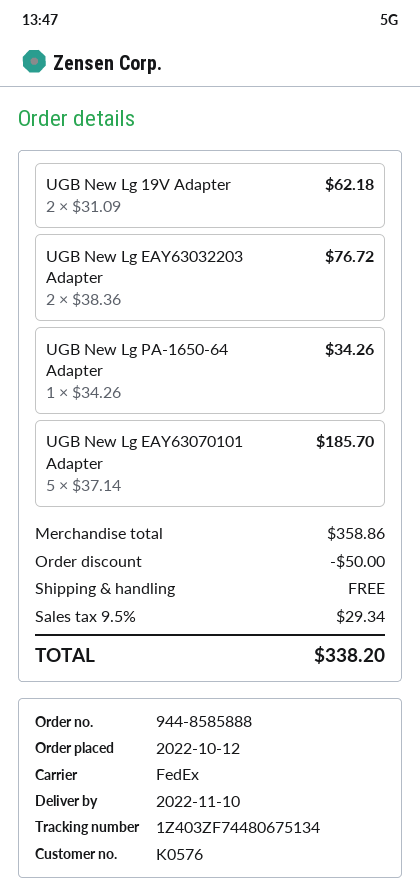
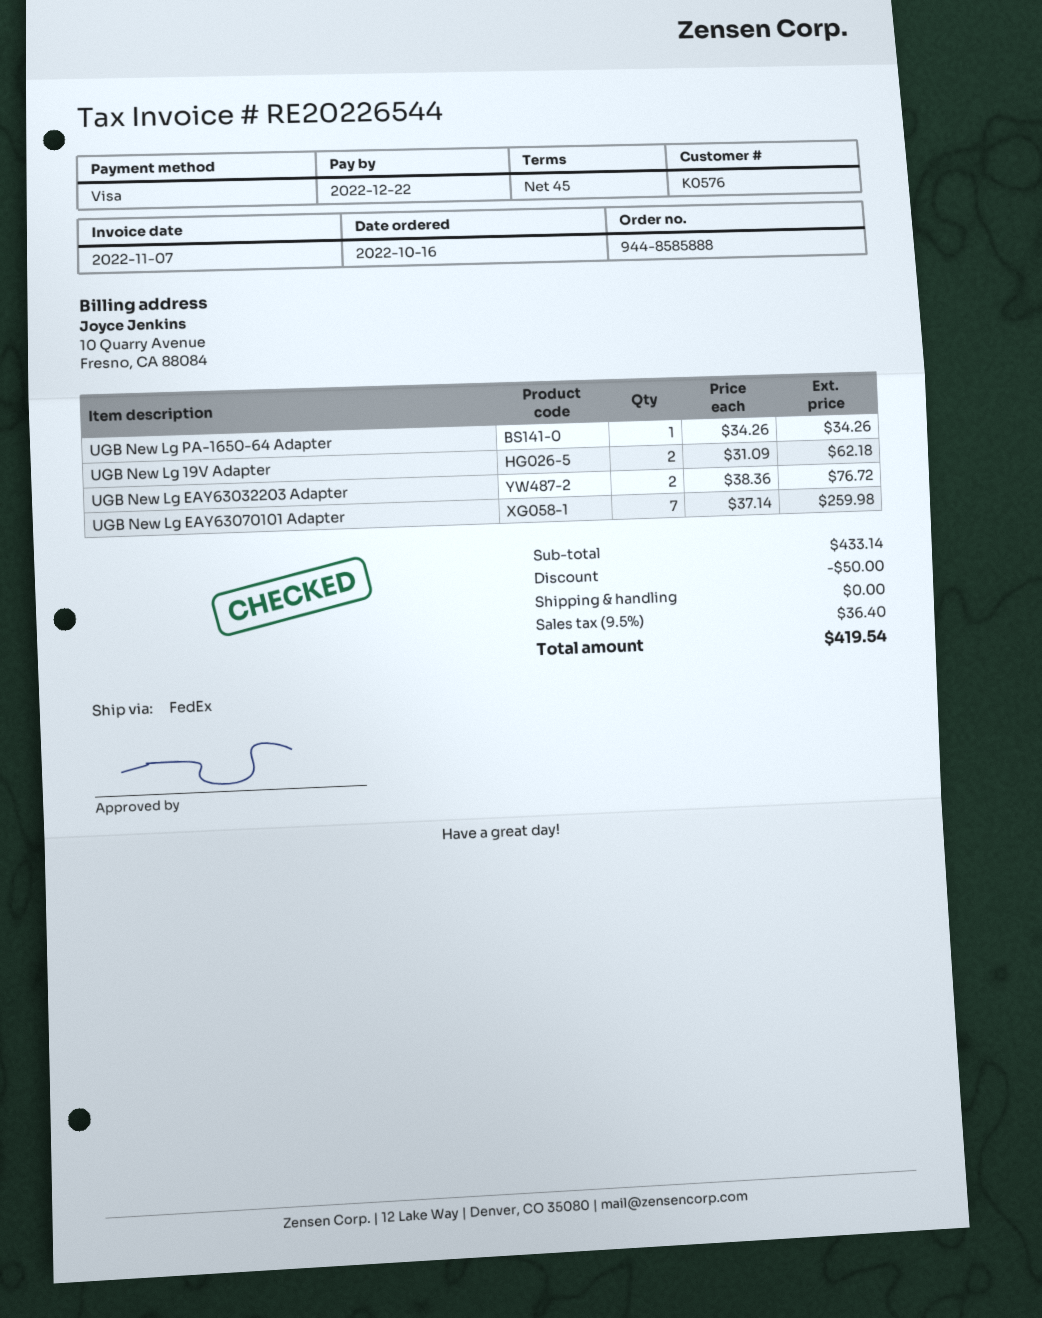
order date: 2022-10-12 -> 2022-10-16
UGB New Lg EAY63070101 Adapter: 5 x 37.14 = 185.70 -> 7 x 37.14 = 259.98
subtotal: 358.86 -> 433.14
tax: 9.5% = 29.34 -> 9.5% = 36.40
total: 338.20 -> 419.54

